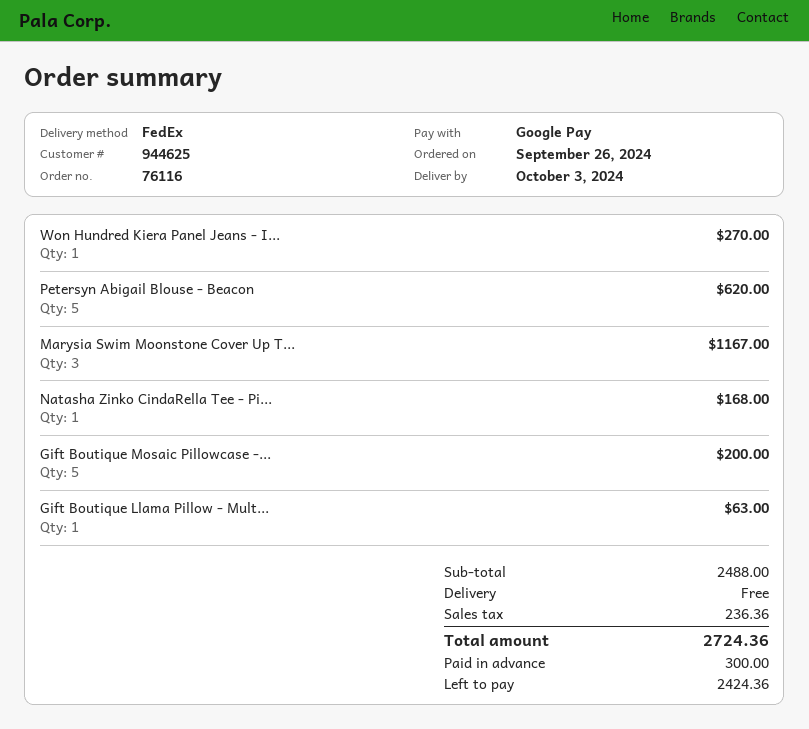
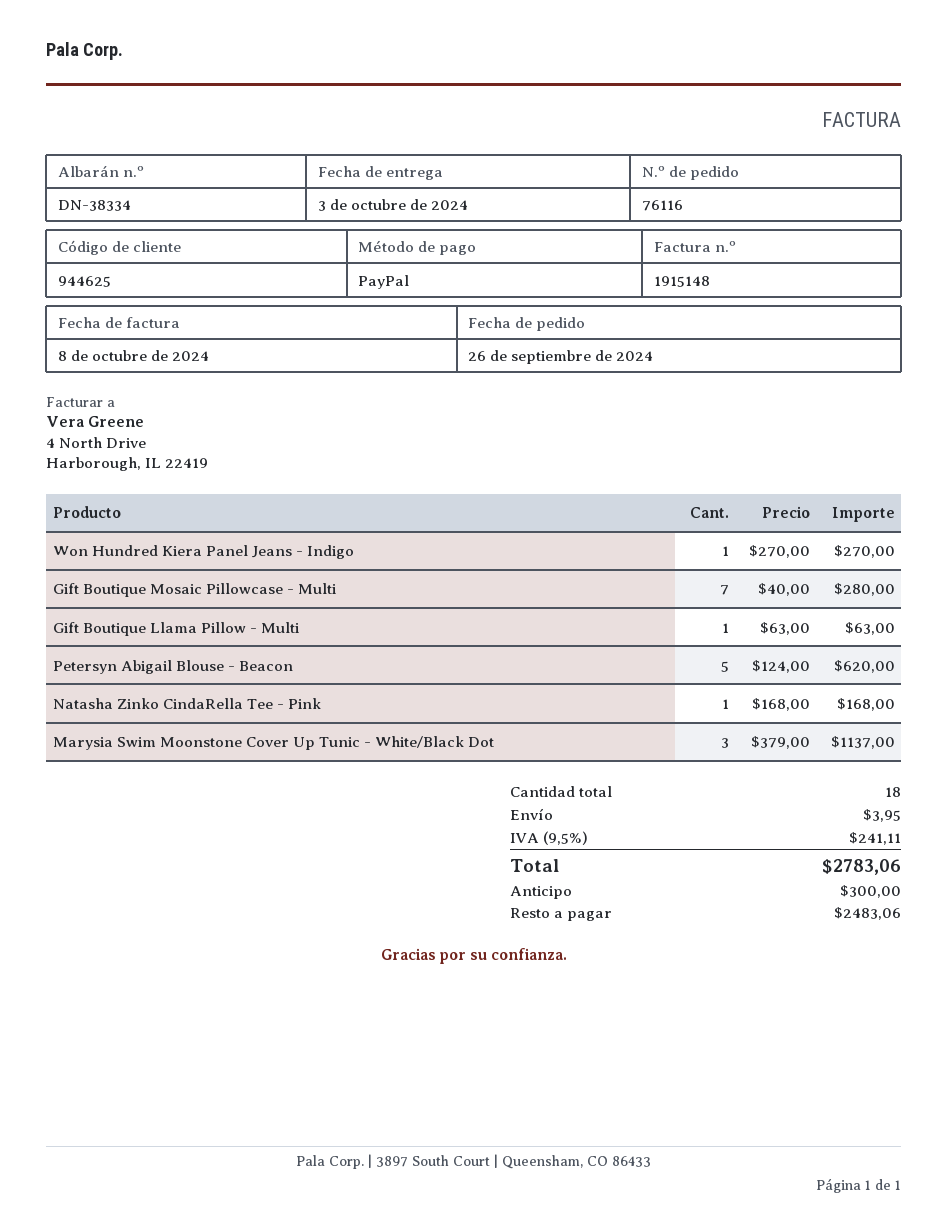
payment method: Google Pay -> PayPal
Marysia Swim Moonstone Cover Up T...: 3 for 1167.00 -> 3 for 1137.00
Gift Boutique Mosaic Pillowcase -...: 5 for 200.00 -> 7 for 280.00
shipping: 0.00 -> 3.95
tax: 236.36 -> 241.11
total: 2724.36 -> 2783.06
balance: 2424.36 -> 2483.06

